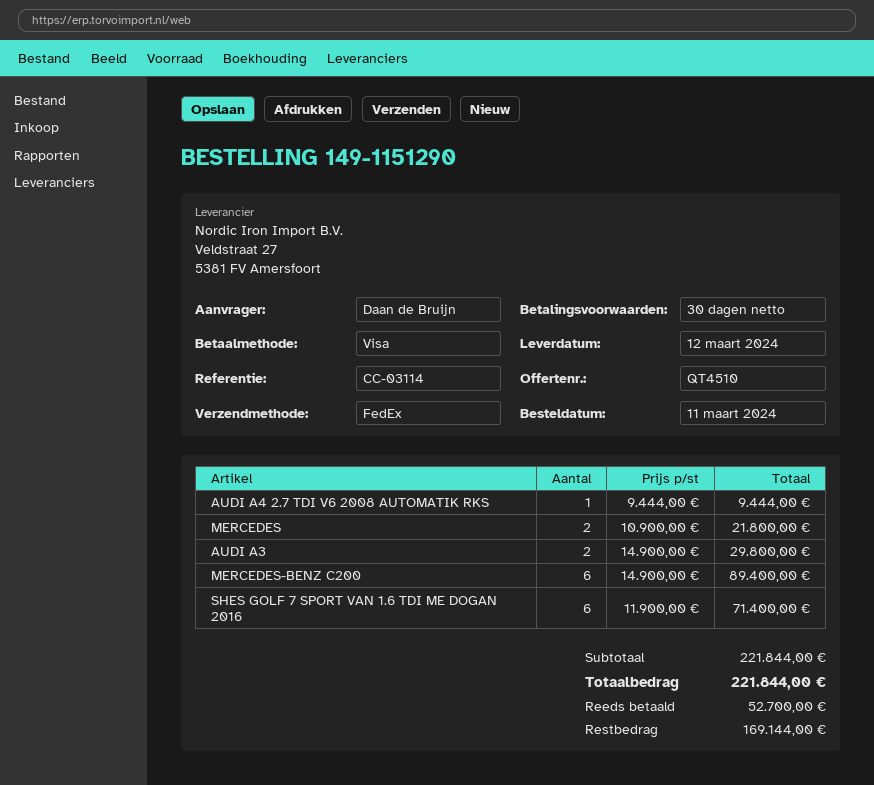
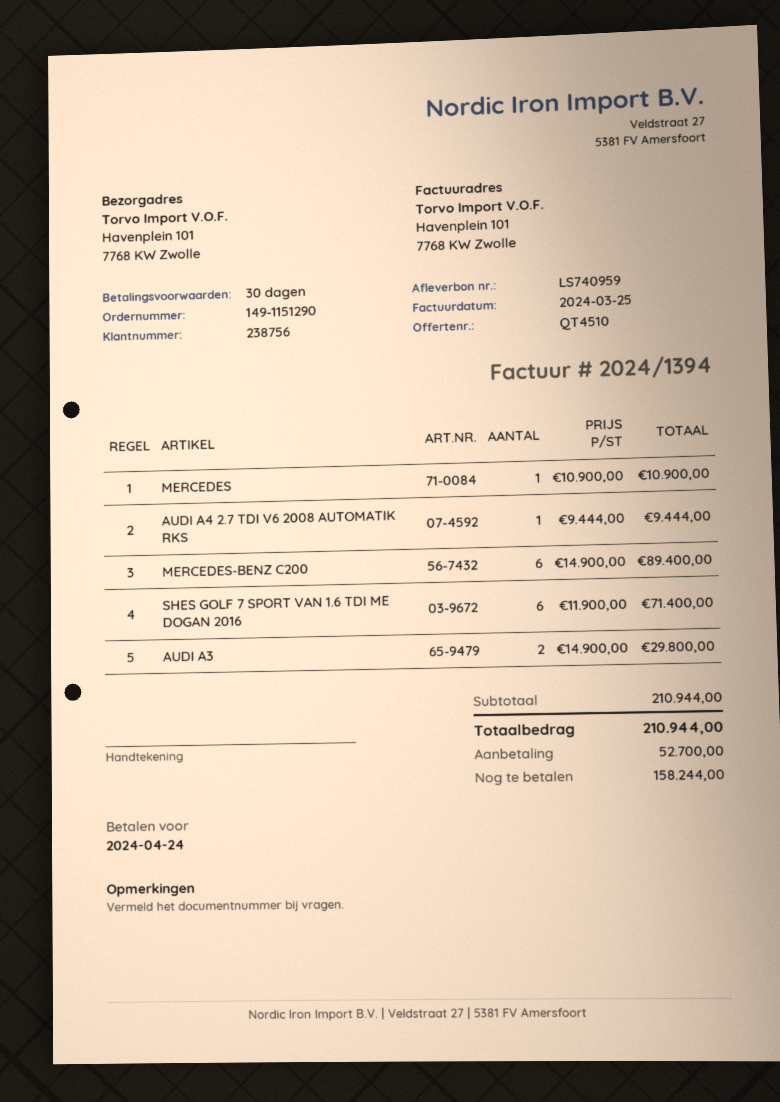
MERCEDES: 2 x 10900.00 = 21800.00 -> 1 x 10900.00 = 10900.00
subtotal: 221844.00 -> 210944.00
total: 221844.00 -> 210944.00
balance: 169144.00 -> 158244.00

